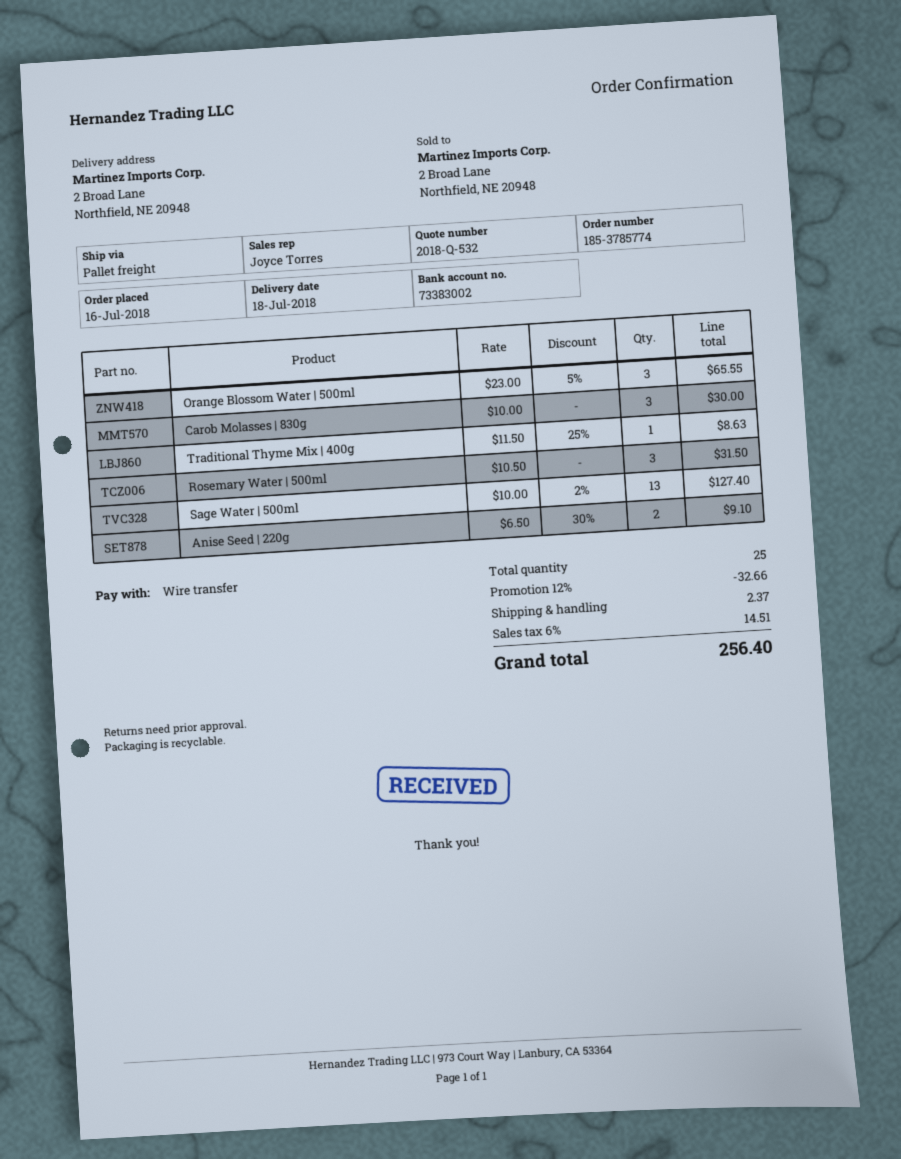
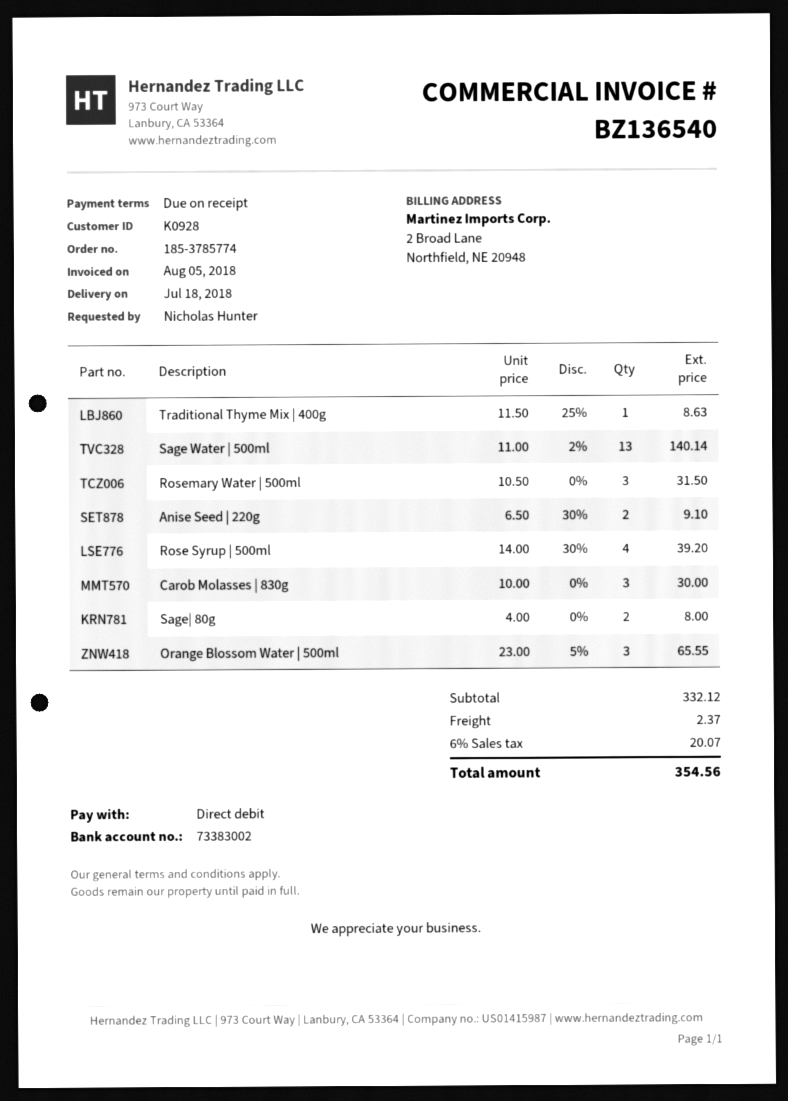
payment method: bank transfer -> direct debit
Sage Water | 500ml: 13 x 10.00 - 2% = 127.40 -> 13 x 11.00 - 2% = 140.14
Rose Syrup | 500ml: none -> 4 x 14.00 - 30% = 39.20
Sage| 80g: none -> 2 x 4.00 = 8.00
discount: 12% = 32.66 -> none
tax: 6% = 14.51 -> 6% = 20.07
total: 256.40 -> 354.56

